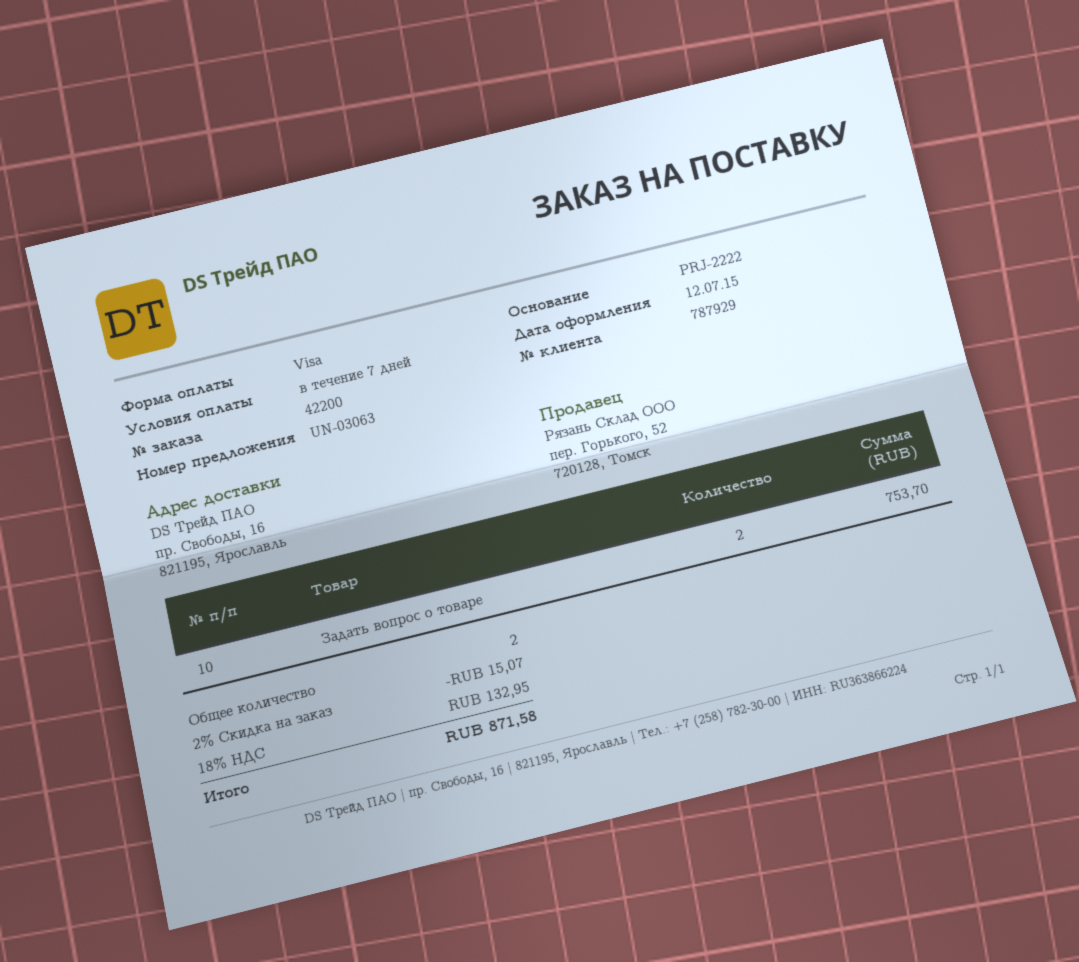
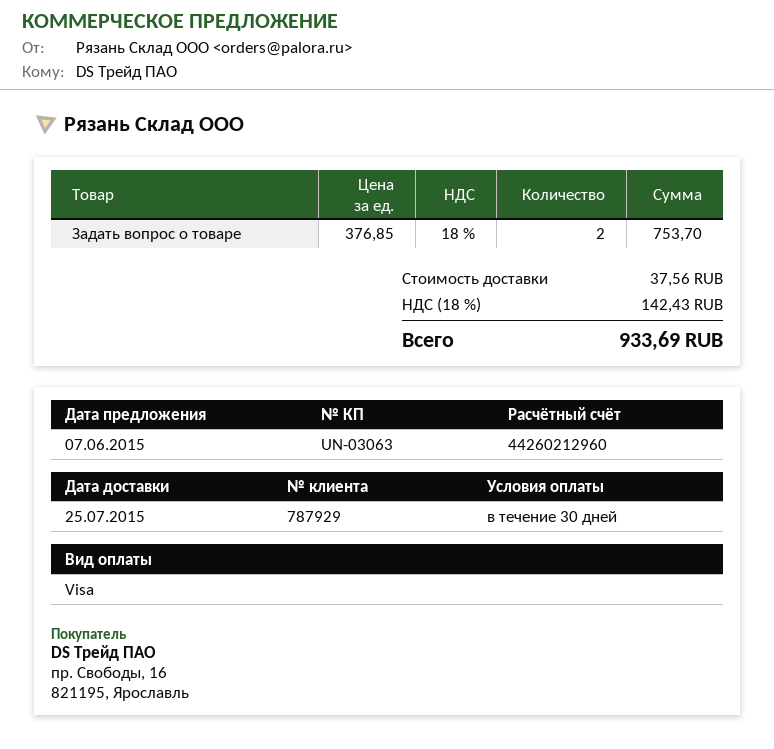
payment terms: 7 days -> 30 days
discount: 2% = 15.07 -> none
shipping: none -> 37.56
tax: 18% = 132.95 -> 18% = 142.43
total: 871.58 -> 933.69

